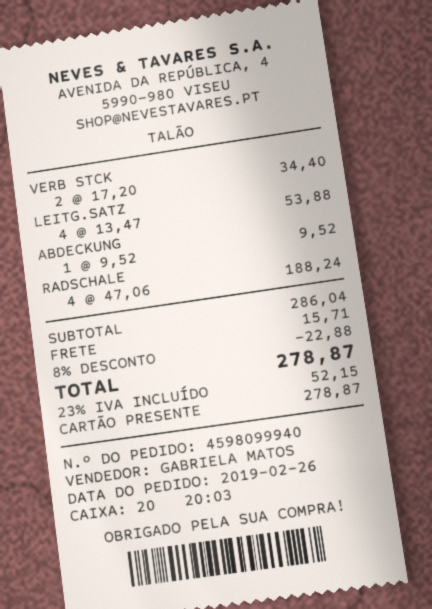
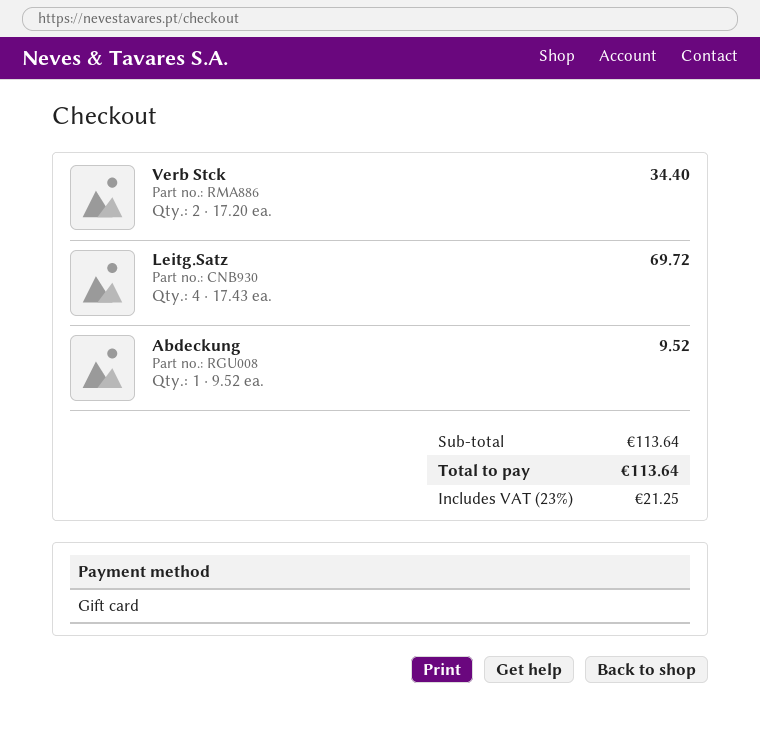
LEITG.SATZ: 4 x 13.47 = 53.88 -> 4 x 17.43 = 69.72
RADSCHALE: 4 x 47.06 = 188.24 -> none
subtotal: 286.04 -> 113.64
discount: 8% = 22.88 -> none
shipping: 15.71 -> none
tax: 23% = 52.15 -> 23% = 21.25
total: 278.87 -> 113.64

